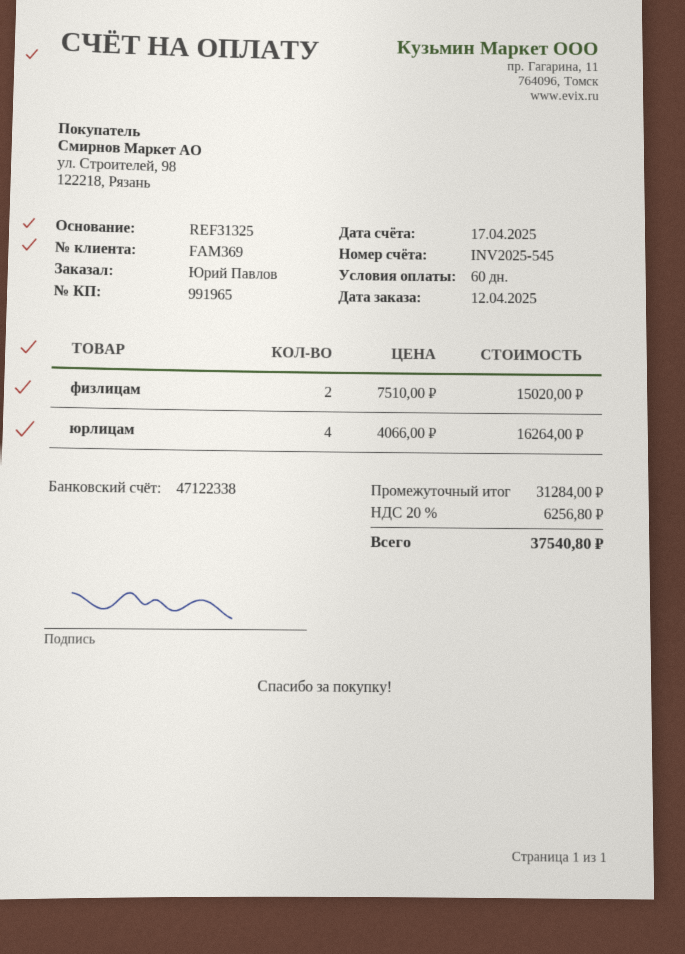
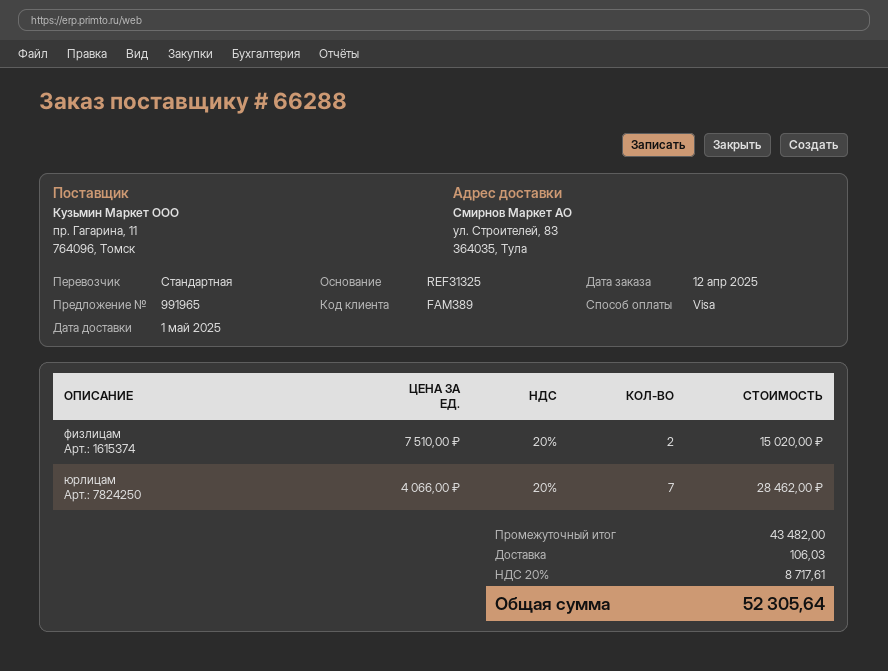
customer number: FAM369 -> FAM389
юрлицам: 4 x 4066.00 = 16264.00 -> 7 x 4066.00 = 28462.00
subtotal: 31284.00 -> 43482.00
shipping: none -> 106.03
tax: 20% = 6256.80 -> 20% = 8717.61
total: 37540.80 -> 52305.64

